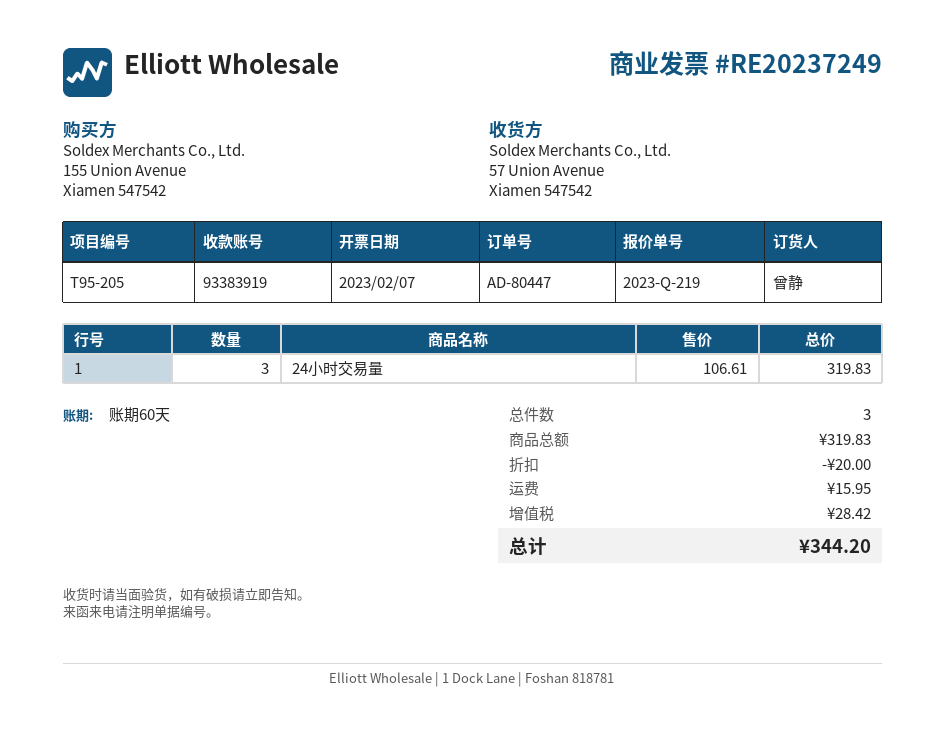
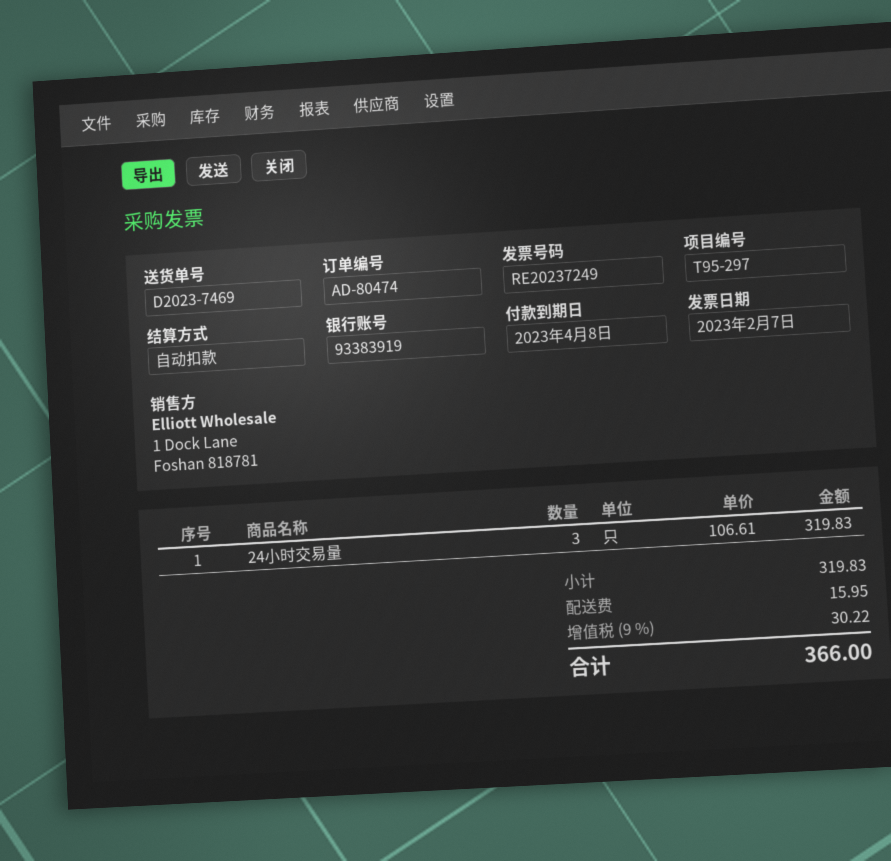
order number: AD-80447 -> AD-80474
reference: T95-205 -> T95-297
discount: 20.00 -> none
tax: 28.42 -> 30.22
total: 344.20 -> 366.00

